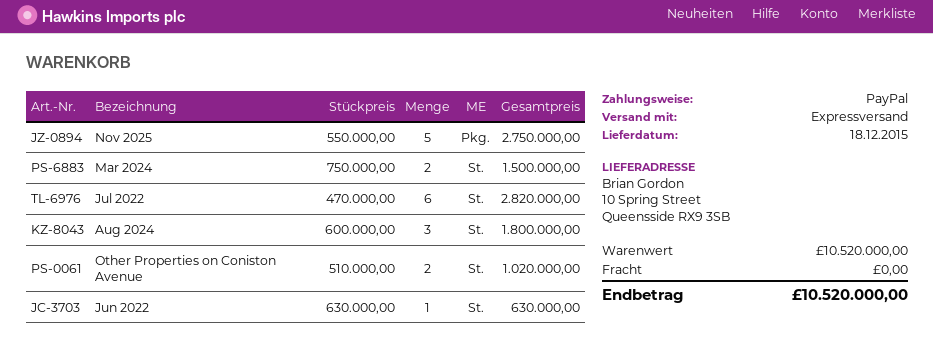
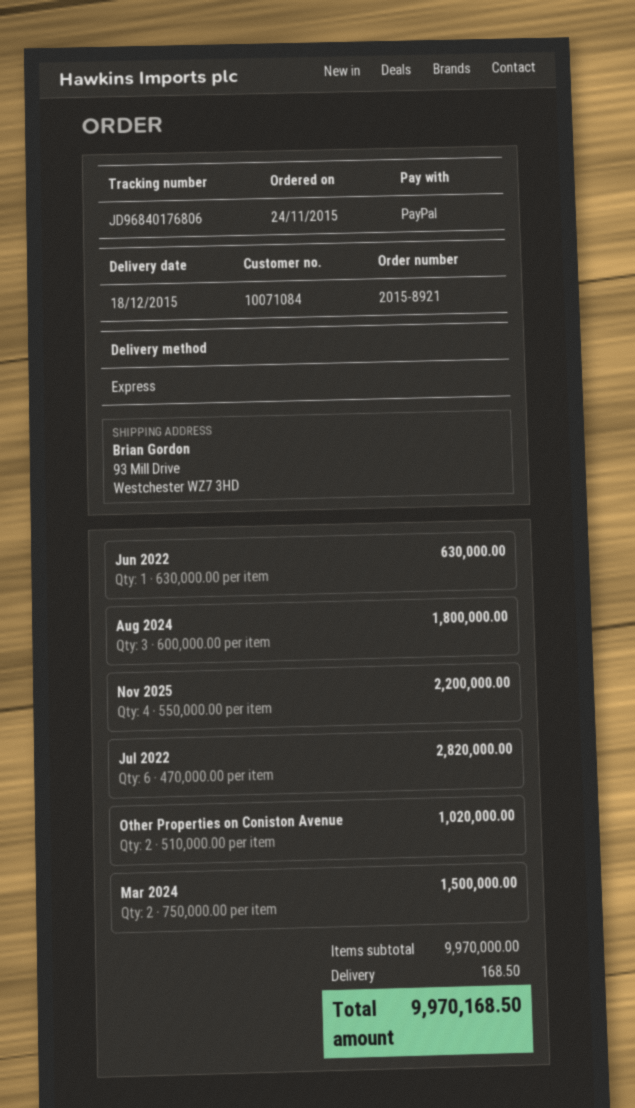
ship to: 10 Spring Street, Queensside RX9 3SB -> 93 Mill Drive, Westchester WZ7 3HD
Nov 2025: 5 x 550000.00 = 2750000.00 -> 4 x 550000.00 = 2200000.00
subtotal: 10520000.00 -> 9970000.00
shipping: 0.00 -> 168.50
total: 10520000.00 -> 9970168.50

